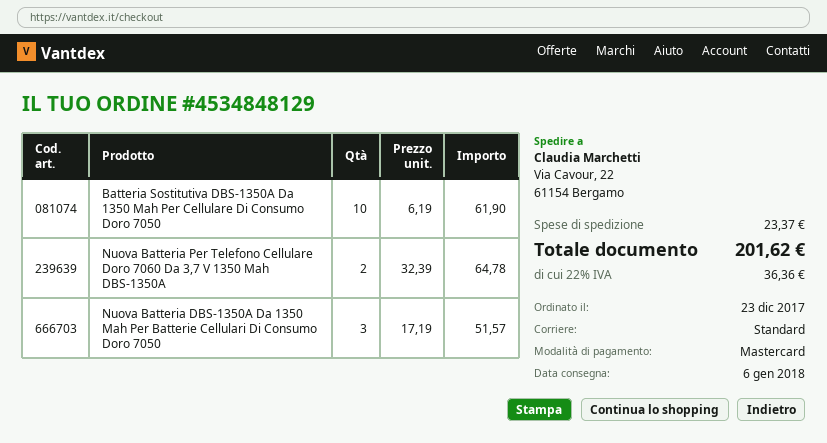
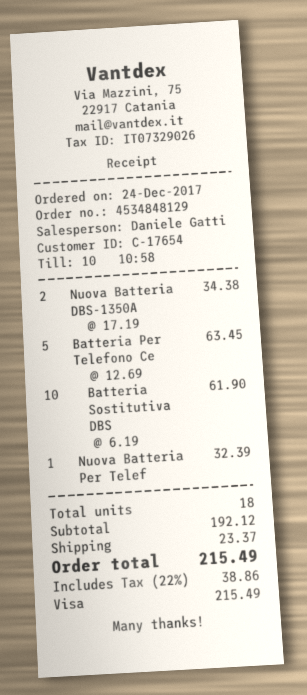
order date: 2017-12-23 -> 2017-12-24
payment method: Mastercard -> Visa
Nuova Batteria Per Telefono Cellulare Doro 7060 Da 3,7 V 1350 Mah DBS-1350A: 2 x 32.39 = 64.78 -> 1 x 32.39 = 32.39
Nuova Batteria DBS-1350A Da 1350 Mah Per Batterie Cellulari Di Consumo Doro 7050: 3 x 17.19 = 51.57 -> 2 x 17.19 = 34.38
Batteria Per Telefono Ce: none -> 5 x 12.69 = 63.45
tax: 22% = 36.36 -> 22% = 38.86
total: 201.62 -> 215.49

